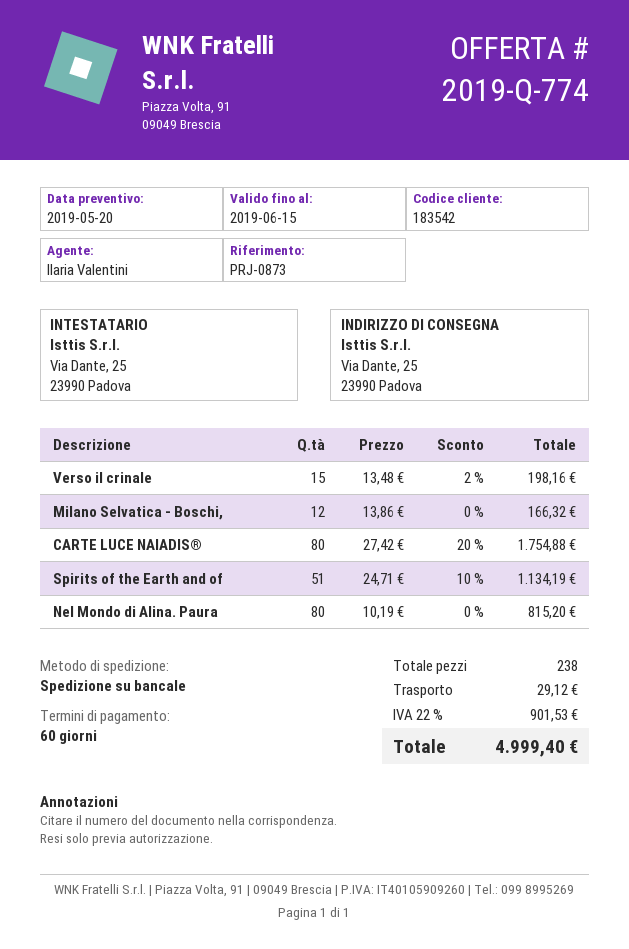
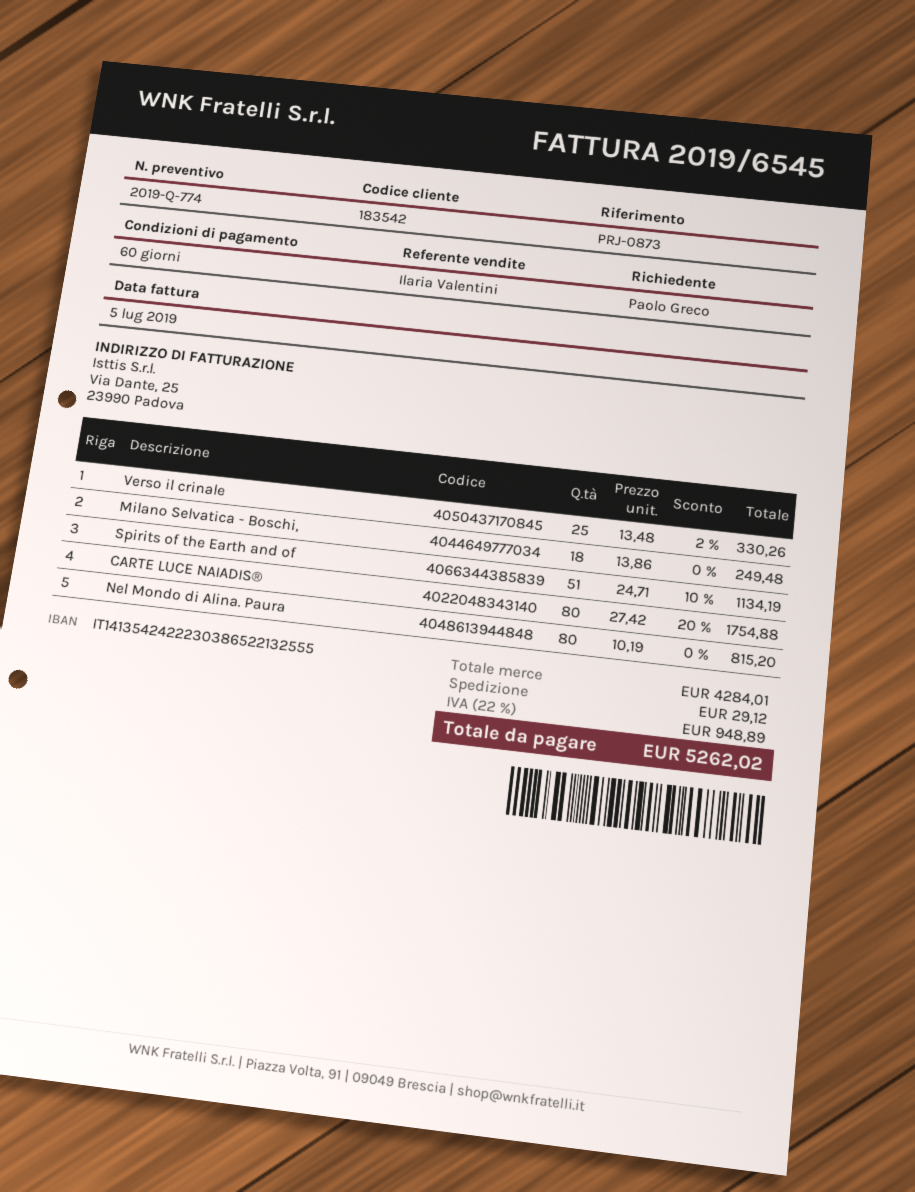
Verso il crinale: 15 x 13.48 - 2% = 198.16 -> 25 x 13.48 - 2% = 330.26
Milano Selvatica - Boschi,: 12 x 13.86 = 166.32 -> 18 x 13.86 = 249.48
tax: 22% = 901.53 -> 22% = 948.89
total: 4999.40 -> 5262.02

